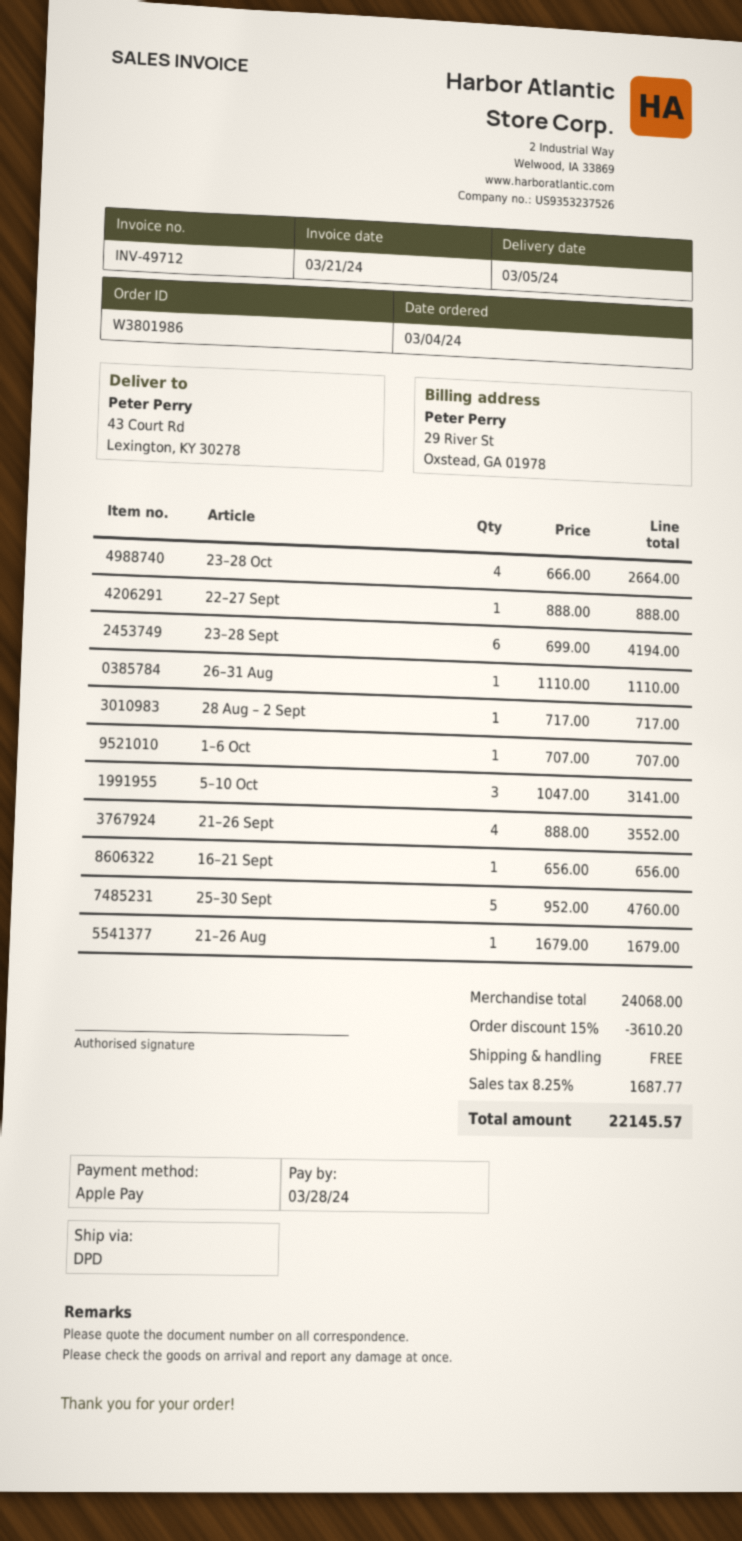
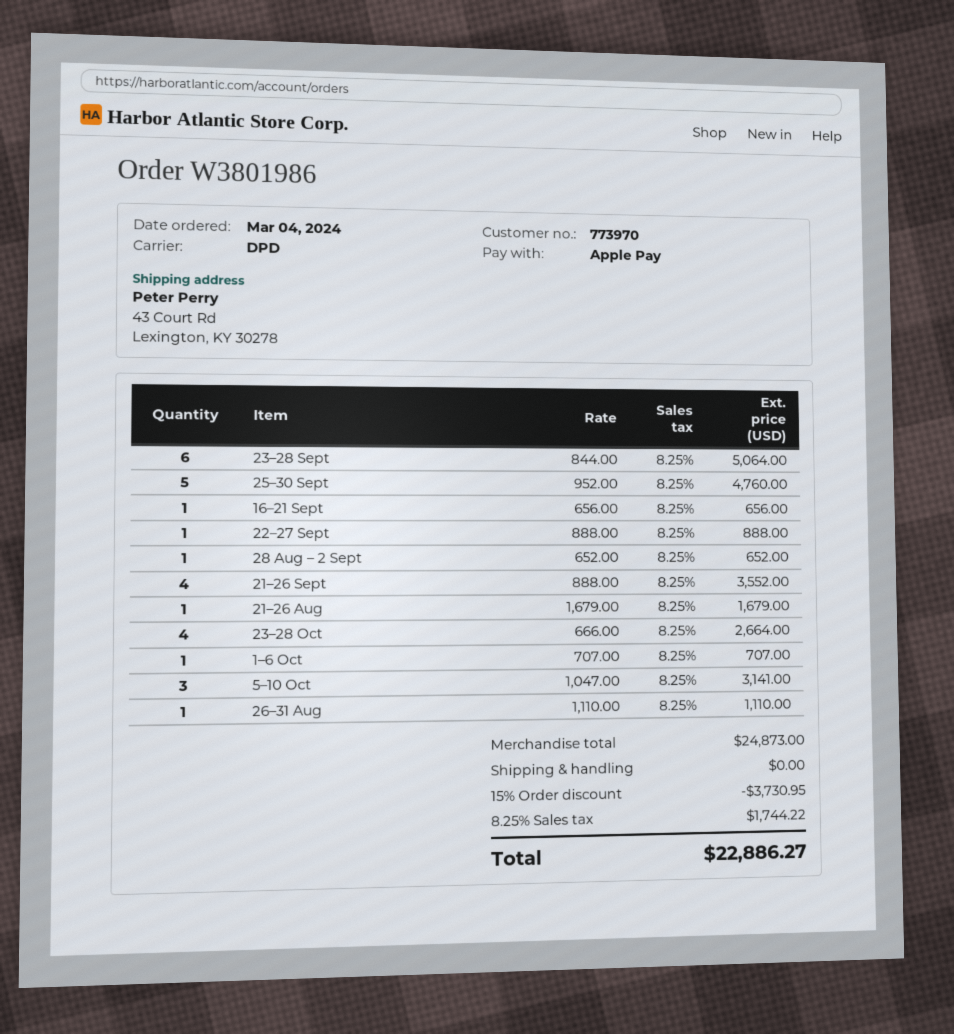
23–28 Sept: 6 x 699.00 = 4194.00 -> 6 x 844.00 = 5064.00
28 Aug – 2 Sept: 1 x 717.00 = 717.00 -> 1 x 652.00 = 652.00
subtotal: 24068.00 -> 24873.00
discount: 15% = 3610.20 -> 15% = 3730.95
tax: 8.25% = 1687.77 -> 8.25% = 1744.22
total: 22145.57 -> 22886.27

